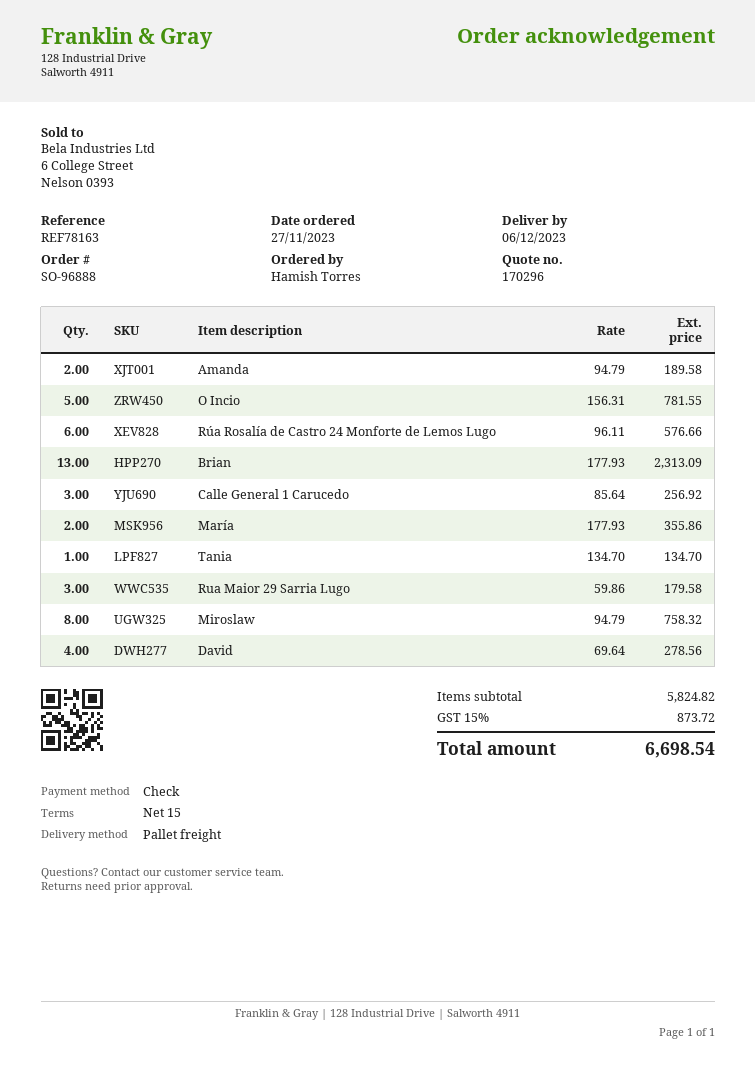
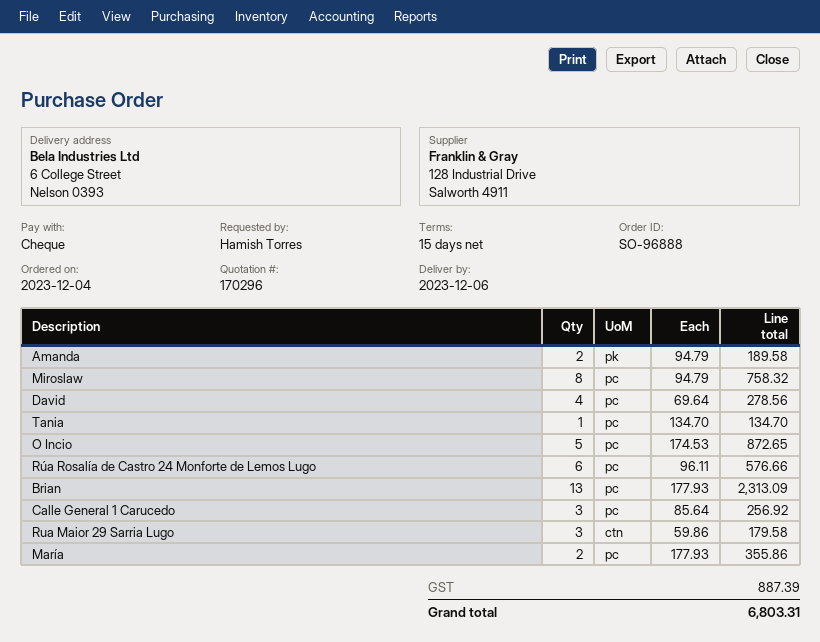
order date: 2023-11-27 -> 2023-12-04
O Incio: 5 x 156.31 = 781.55 -> 5 x 174.53 = 872.65
tax: 873.72 -> 887.39
total: 6698.54 -> 6803.31

